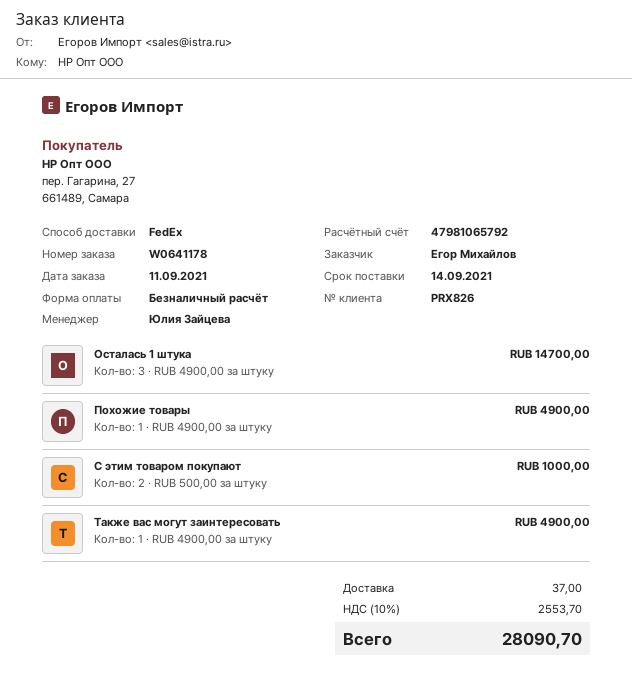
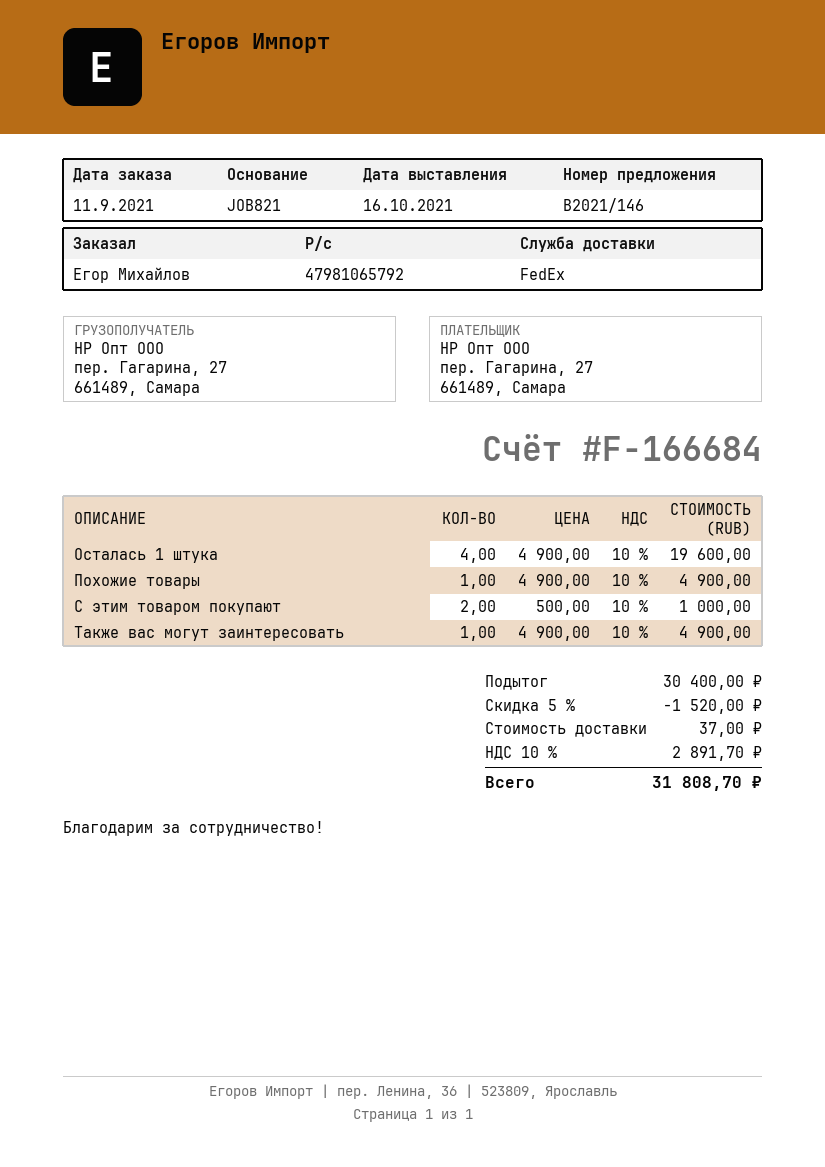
Осталась 1 штука: 3 x 4900.00 = 14700.00 -> 4 x 4900.00 = 19600.00
discount: none -> 5% = 1520.00
tax: 10% = 2553.70 -> 10% = 2891.70
total: 28090.70 -> 31808.70

